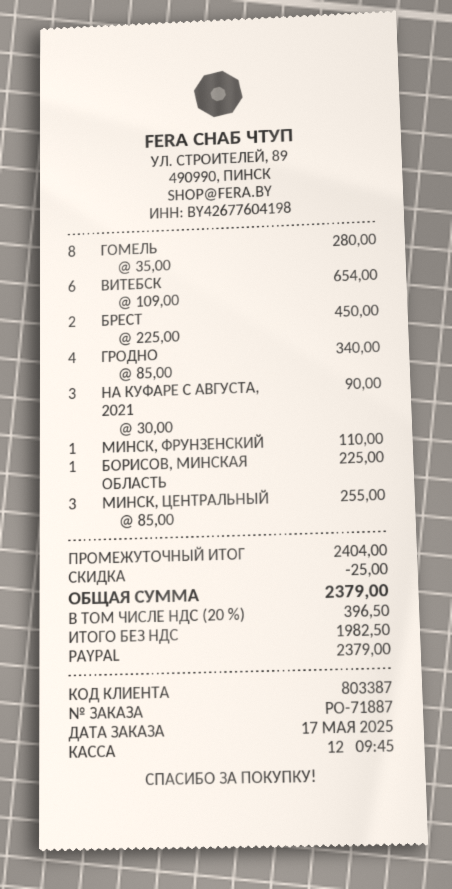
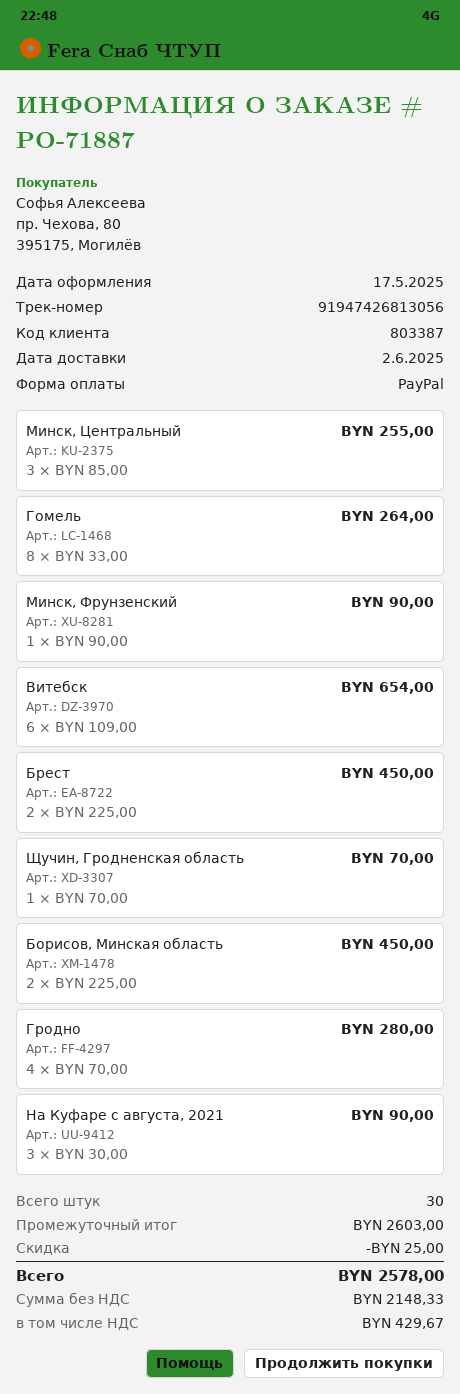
ГОМЕЛЬ: 8 x 35.00 = 280.00 -> 8 x 33.00 = 264.00
ГРОДНО: 4 x 85.00 = 340.00 -> 4 x 70.00 = 280.00
МИНСК, ФРУНЗЕНСКИЙ: 1 x 110.00 = 110.00 -> 1 x 90.00 = 90.00
БОРИСОВ, МИНСКАЯ ОБЛАСТЬ: 1 x 225.00 = 225.00 -> 2 x 225.00 = 450.00
Щучин, Гродненская область: none -> 1 x 70.00 = 70.00
subtotal: 2404.00 -> 2603.00
net: 1982.50 -> 2148.33
tax: 396.50 -> 429.67
total: 2379.00 -> 2578.00

